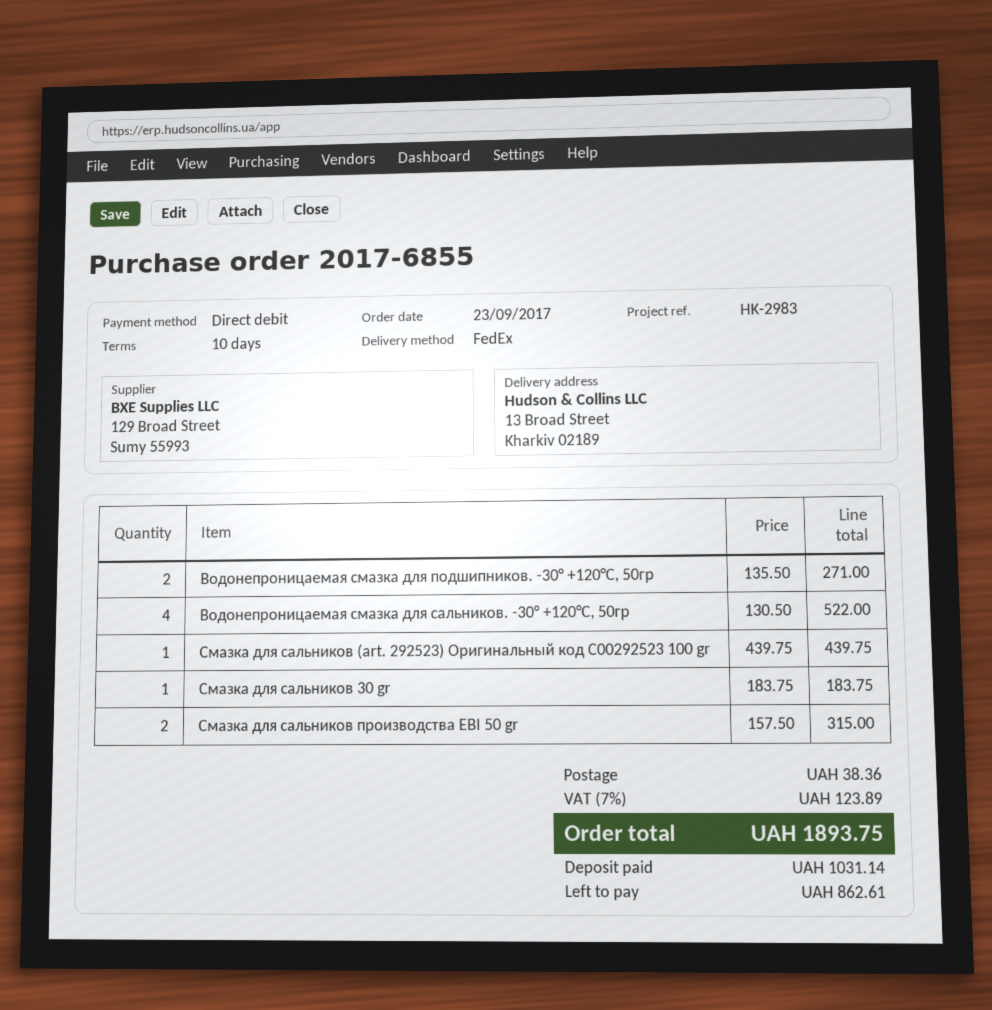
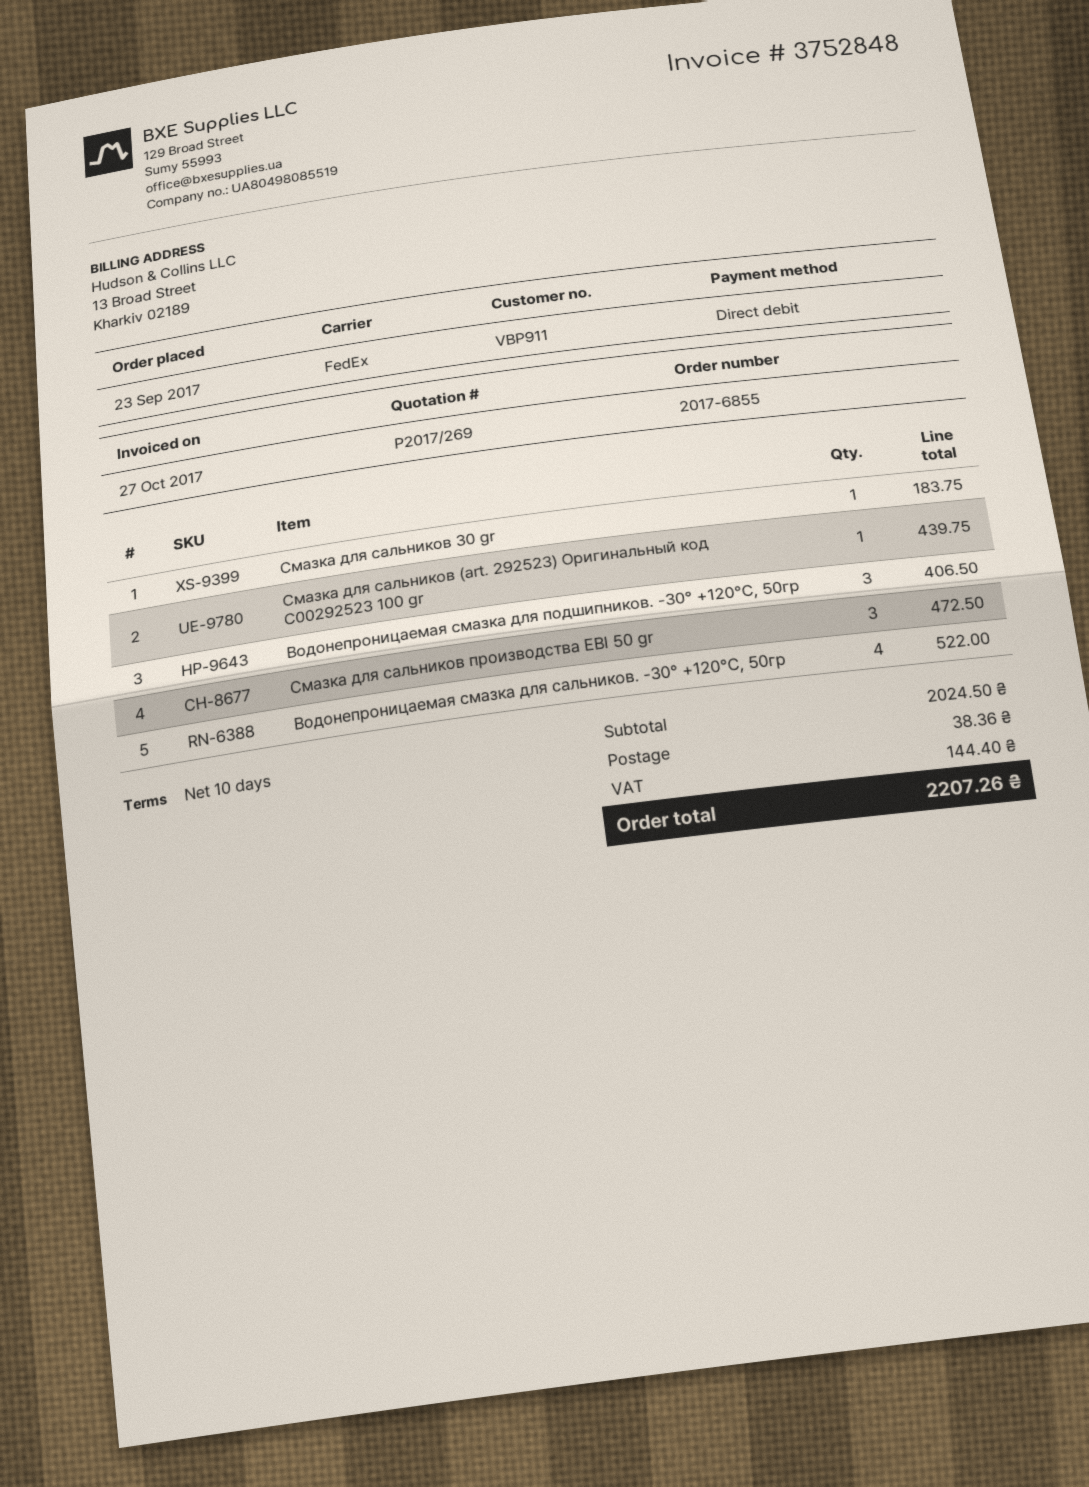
Водонепроницаемая смазка для подшипников. -30° +120°С, 50гр: 2 for 271.00 -> 3 for 406.50
Смазка для сальников производства EBI 50 gr: 2 for 315.00 -> 3 for 472.50
tax: 123.89 -> 144.40
total: 1893.75 -> 2207.26

